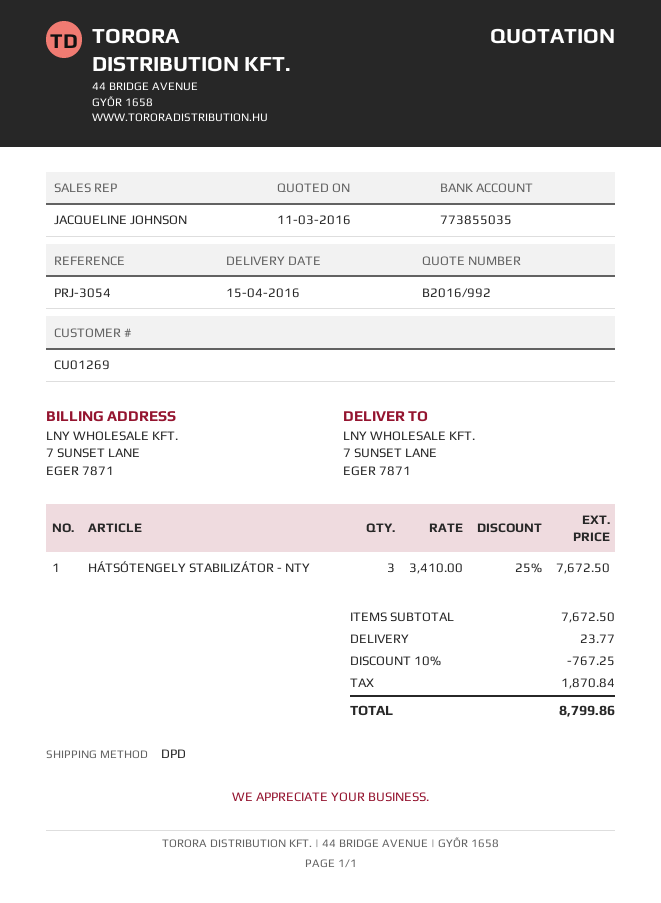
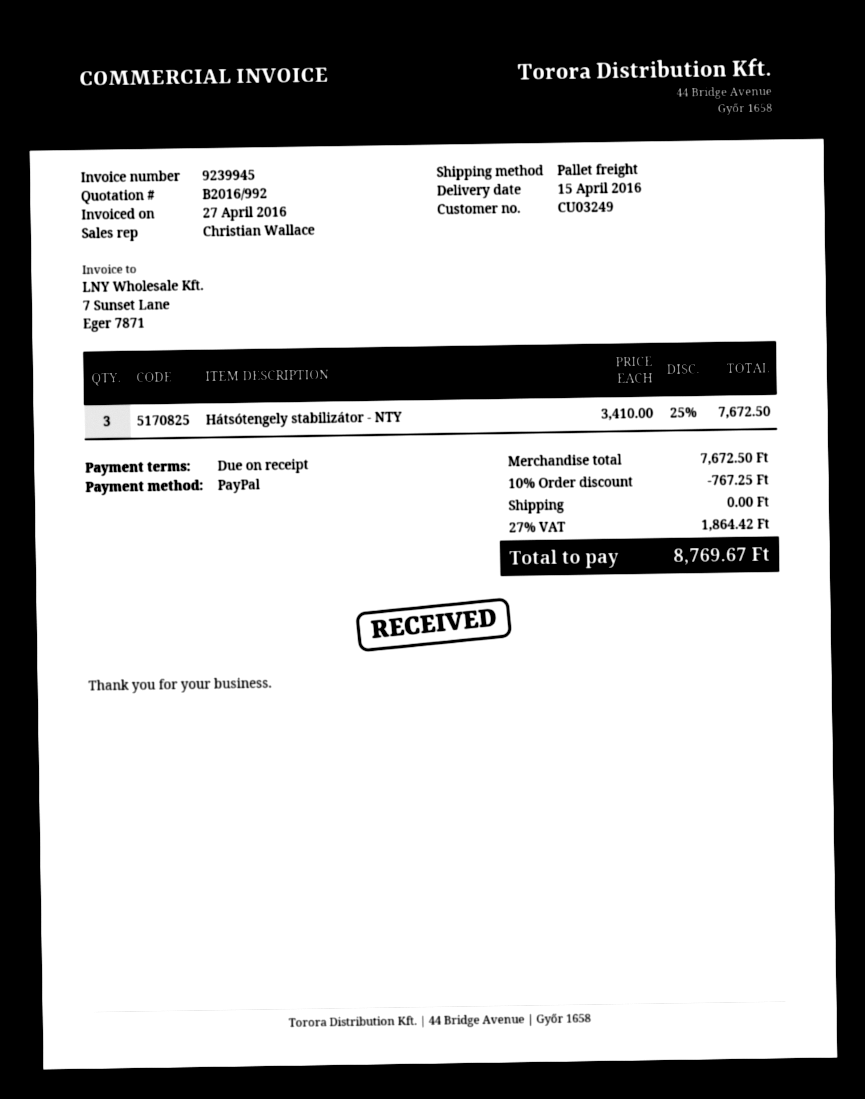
customer number: CU01269 -> CU03249
sales rep: JACQUELINE JOHNSON -> Christian Wallace
shipping method: DPD -> pallet freight
shipping: 23.77 -> 0.00
tax: 1870.84 -> 1864.42
total: 8799.86 -> 8769.67

